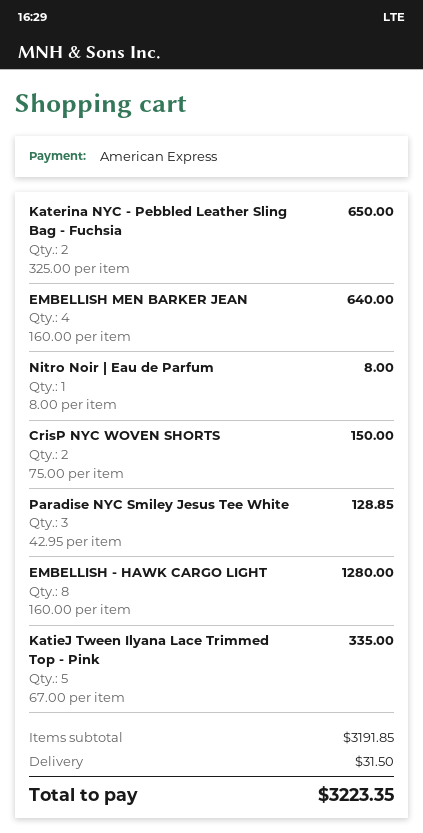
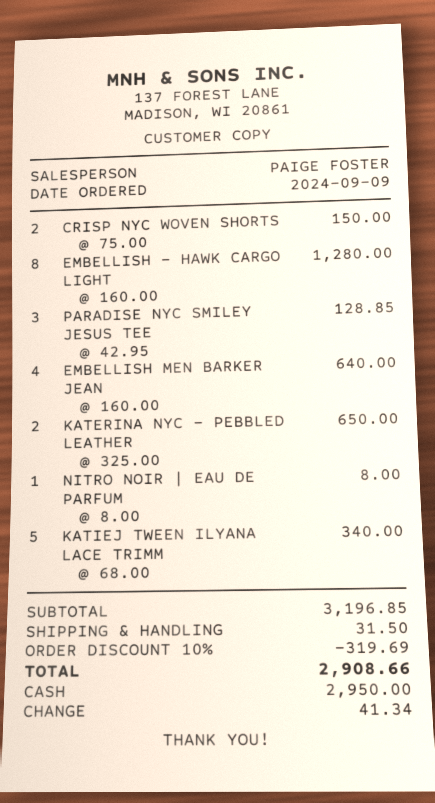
payment method: American Express -> cash
KatieJ Tween Ilyana Lace Trimmed Top - Pink: 5 x 67.00 = 335.00 -> 5 x 68.00 = 340.00
subtotal: 3191.85 -> 3196.85
discount: none -> 10% = 319.69
total: 3223.35 -> 2908.66

